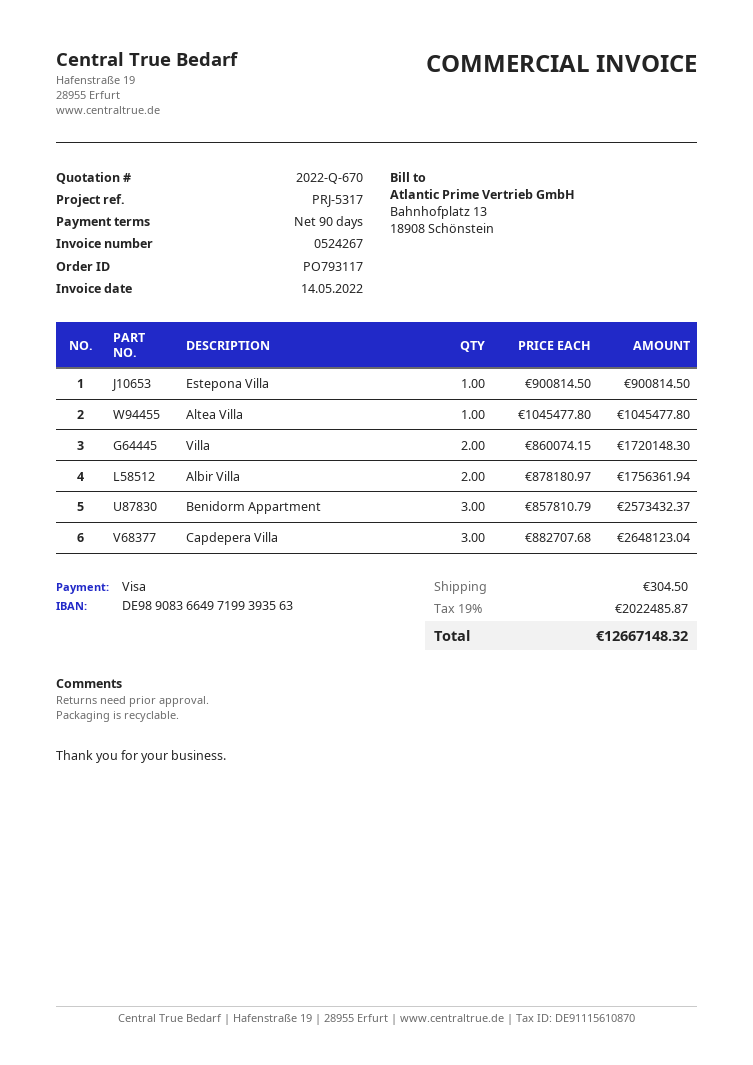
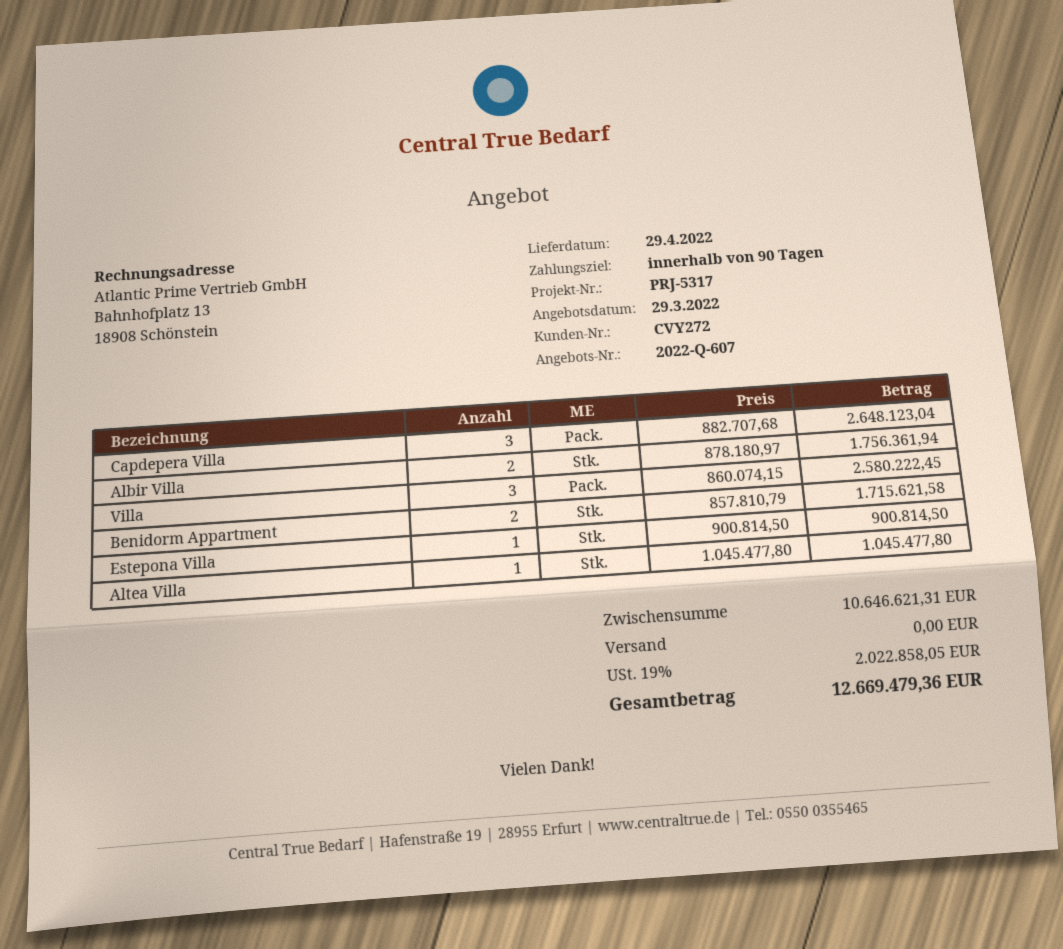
quote number: 2022-Q-670 -> 2022-Q-607
Villa: 2 x 860074.15 = 1720148.30 -> 3 x 860074.15 = 2580222.45
Benidorm Appartment: 3 x 857810.79 = 2573432.37 -> 2 x 857810.79 = 1715621.58
shipping: 304.50 -> 0.00
tax: 19% = 2022485.87 -> 19% = 2022858.05
total: 12667148.32 -> 12669479.36

